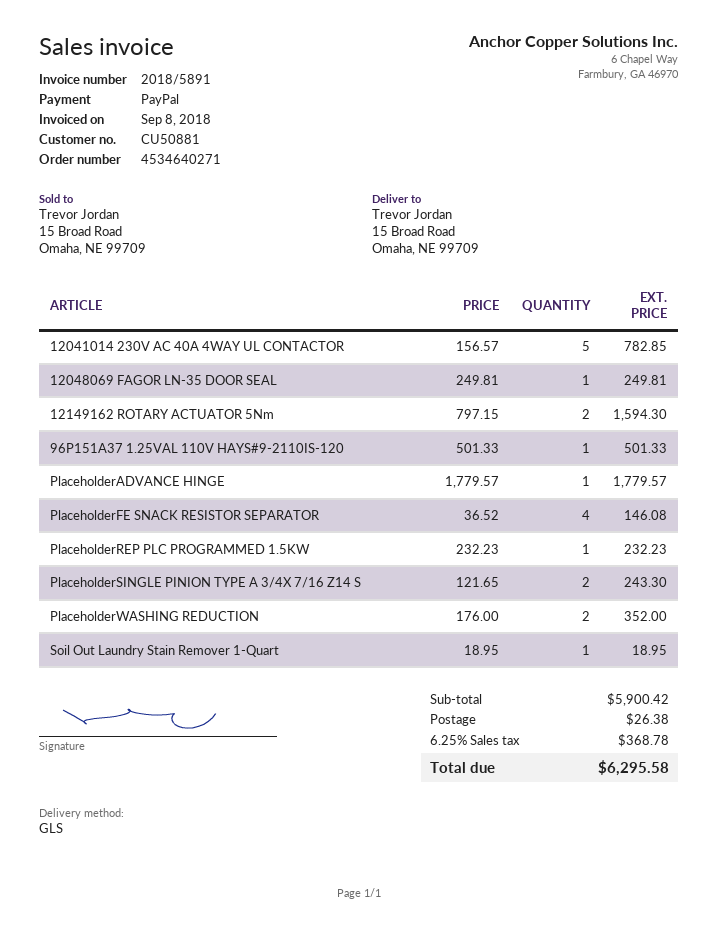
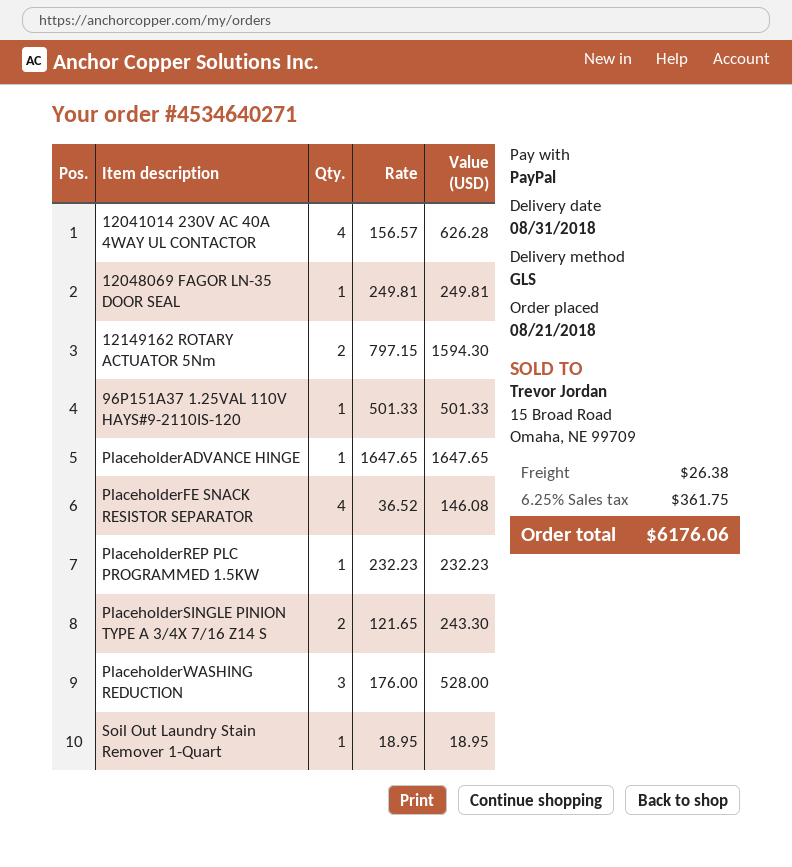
12041014 230V AC 40A 4WAY UL CONTACTOR: 5 x 156.57 = 782.85 -> 4 x 156.57 = 626.28
PlaceholderADVANCE HINGE: 1 x 1779.57 = 1779.57 -> 1 x 1647.65 = 1647.65
PlaceholderWASHING REDUCTION: 2 x 176.00 = 352.00 -> 3 x 176.00 = 528.00
tax: 6.25% = 368.78 -> 6.25% = 361.75
total: 6295.58 -> 6176.06

